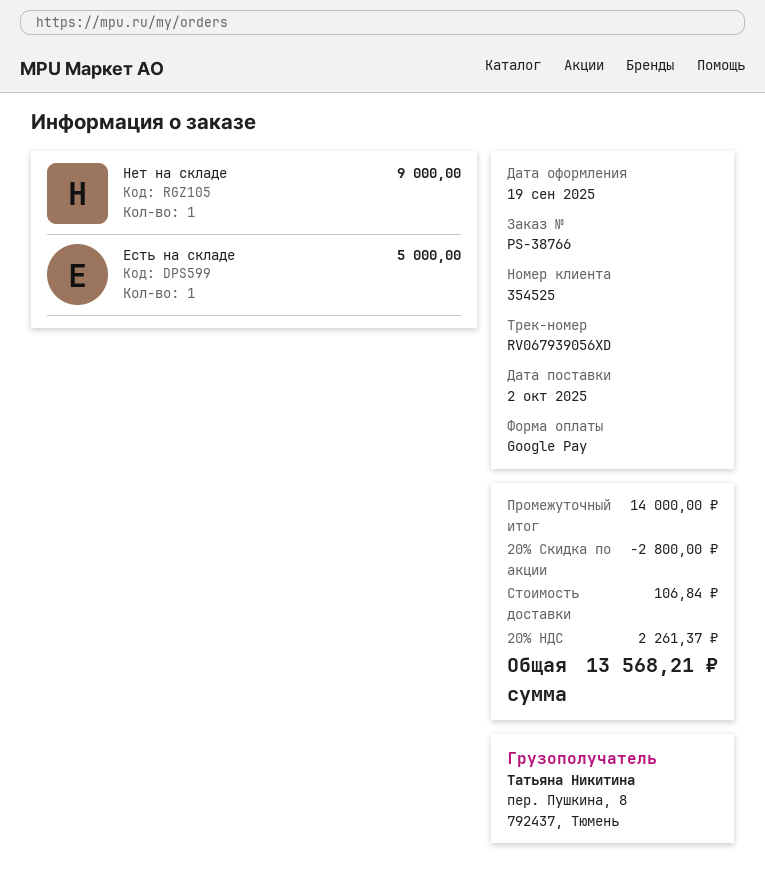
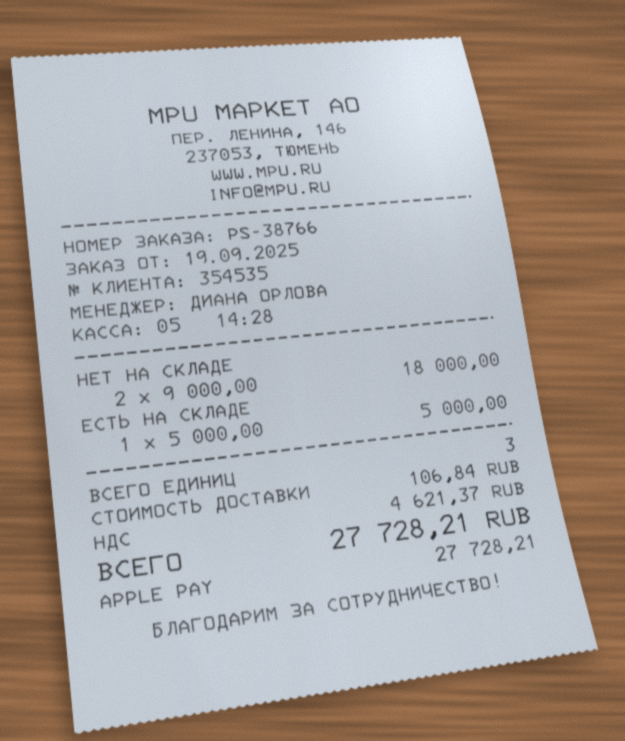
customer number: 354525 -> 354535
payment method: Google Pay -> Apple Pay
Нет на складе: 1 for 9000.00 -> 2 for 18000.00
discount: 20% = 2800.00 -> none
tax: 2261.37 -> 4621.37
total: 13568.21 -> 27728.21

